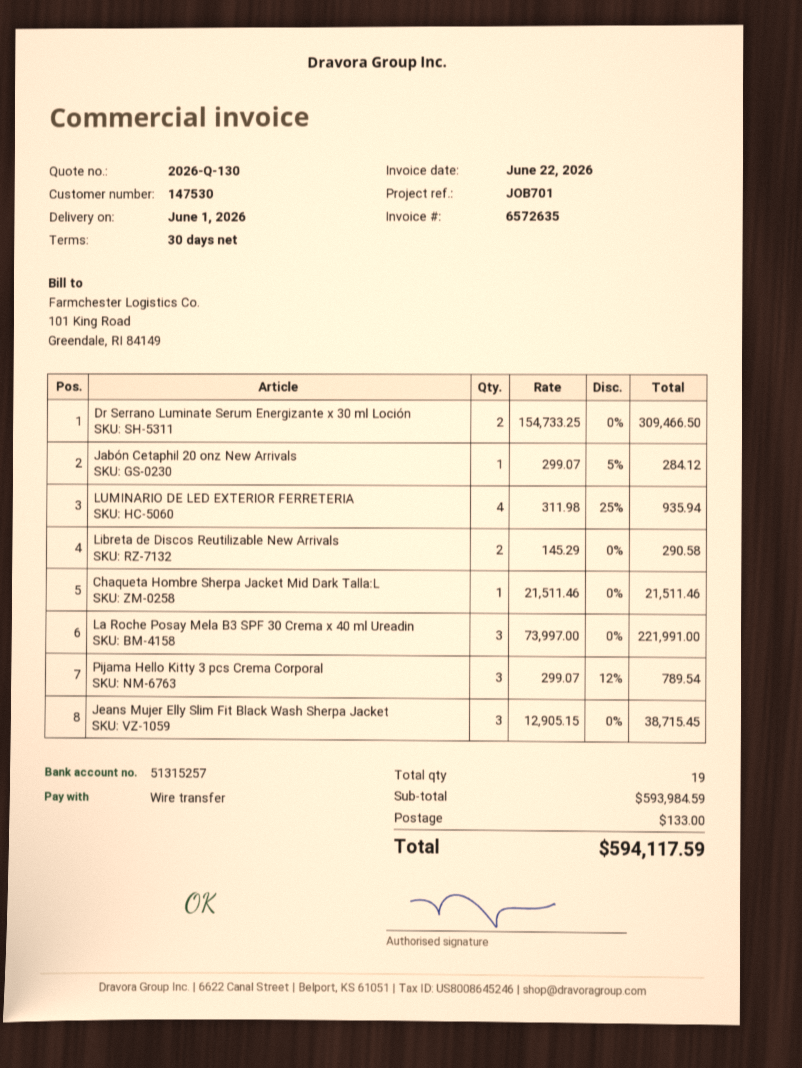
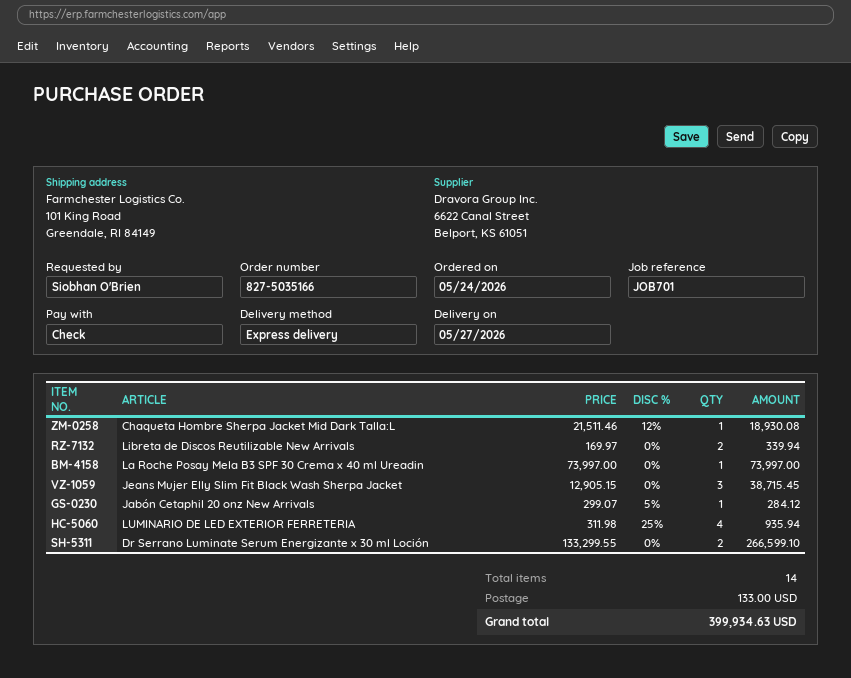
delivery date: 2026-06-01 -> 2026-05-27
payment method: bank transfer -> cheque
Dr Serrano Luminate Serum Energizante x 30 ml Loción: 2 x 154733.25 = 309466.50 -> 2 x 133299.55 = 266599.10
Libreta de Discos Reutilizable New Arrivals: 2 x 145.29 = 290.58 -> 2 x 169.97 = 339.94
Chaqueta Hombre Sherpa Jacket Mid Dark Talla:L: 1 x 21511.46 = 21511.46 -> 1 x 21511.46 - 12% = 18930.08
La Roche Posay Mela B3 SPF 30 Crema x 40 ml Ureadin: 3 x 73997.00 = 221991.00 -> 1 x 73997.00 = 73997.00
Pijama Hello Kitty 3 pcs Crema Corporal: 3 x 299.07 - 12% = 789.54 -> none
total quantity: 19 -> 14
total: 594117.59 -> 399934.63

